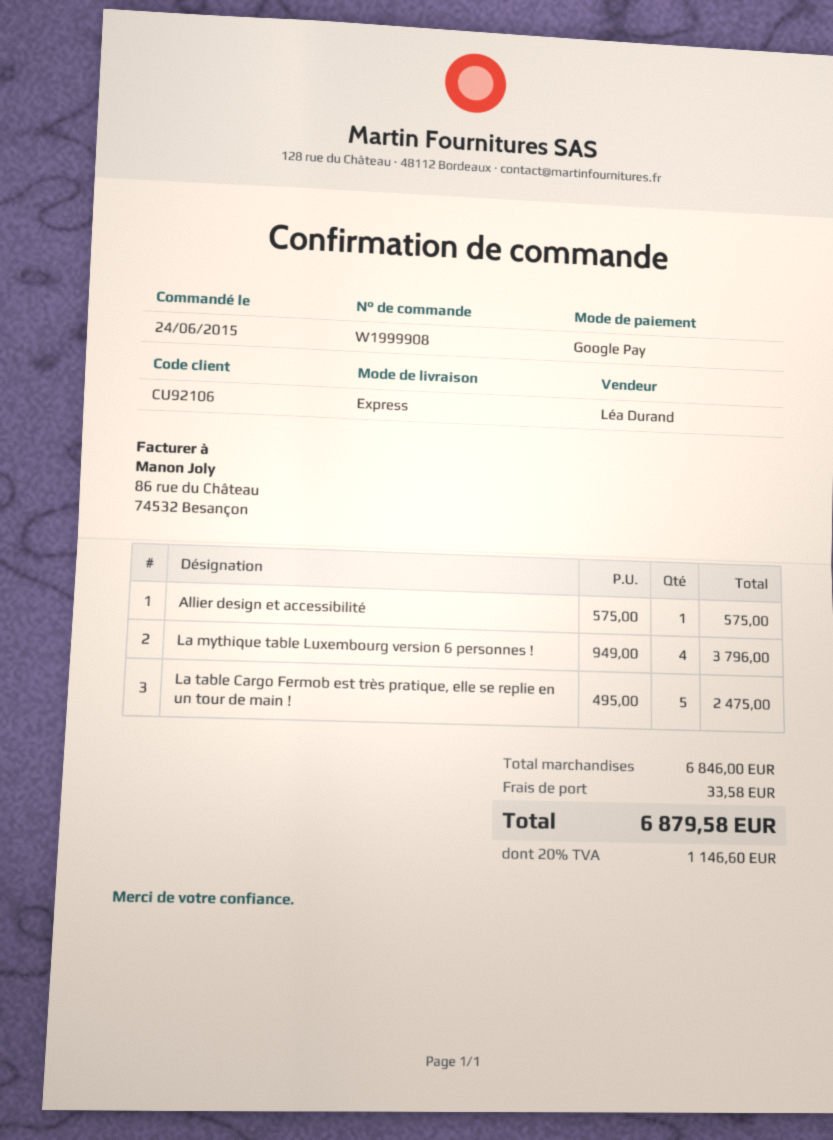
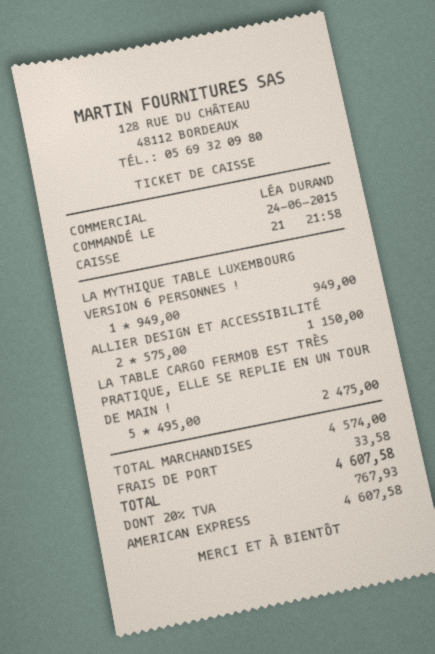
payment method: Google Pay -> American Express
Allier design et accessibilité: 1 x 575.00 = 575.00 -> 2 x 575.00 = 1150.00
La mythique table Luxembourg version 6 personnes !: 4 x 949.00 = 3796.00 -> 1 x 949.00 = 949.00
subtotal: 6846.00 -> 4574.00
tax: 20% = 1146.60 -> 20% = 767.93
total: 6879.58 -> 4607.58

